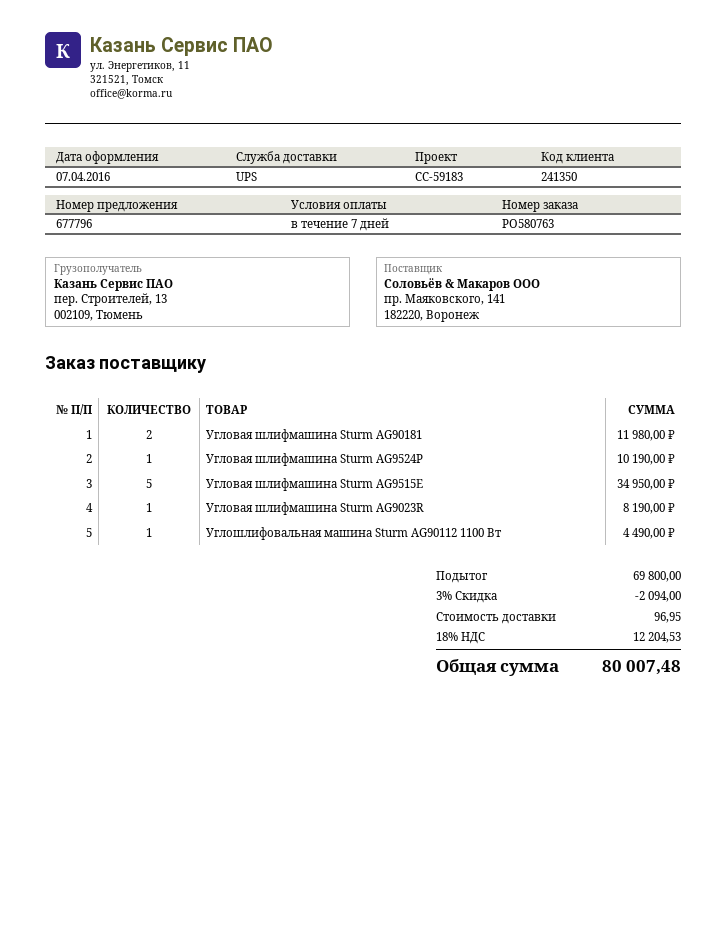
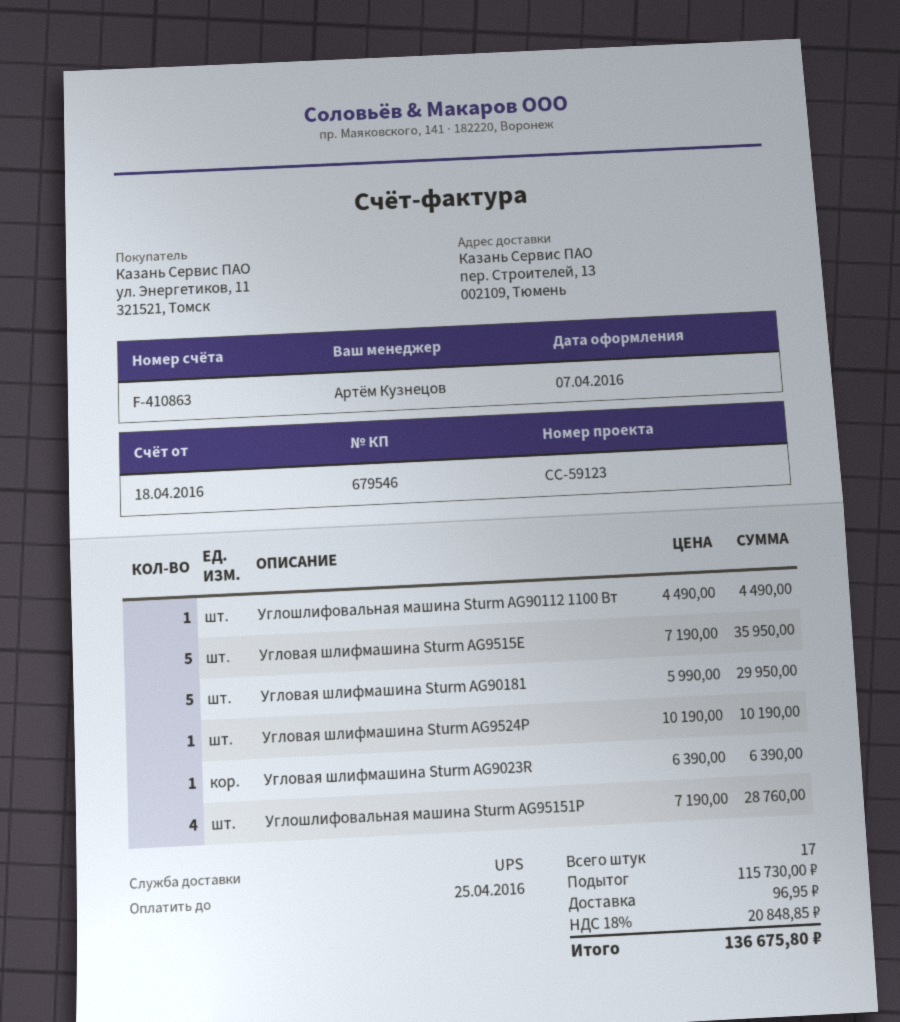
quote number: 677796 -> 679546
reference: CC-59183 -> CC-59123
Угловая шлифмашина Sturm AG90181: 2 for 11980.00 -> 5 for 29950.00
Угловая шлифмашина Sturm AG9515E: 5 for 34950.00 -> 5 for 35950.00
Угловая шлифмашина Sturm AG9023R: 1 for 8190.00 -> 1 for 6390.00
Углошлифовальная машина Sturm AG95151P: none -> 4 for 28760.00
subtotal: 69800.00 -> 115730.00
discount: 3% = 2094.00 -> none
tax: 18% = 12204.53 -> 18% = 20848.85
total: 80007.48 -> 136675.80

